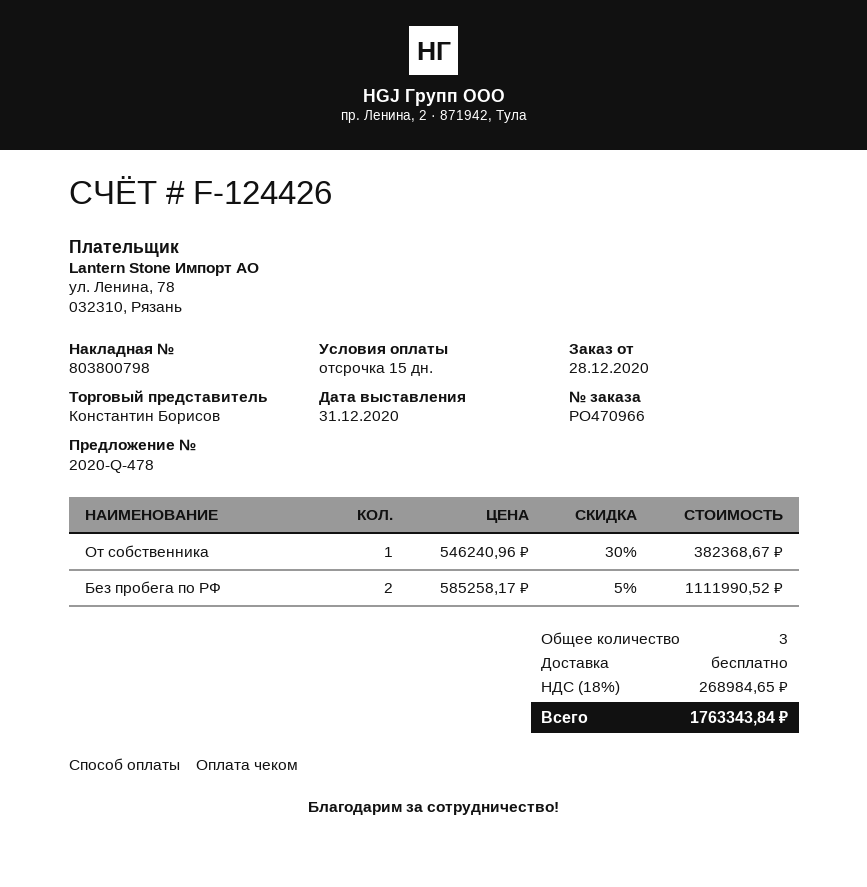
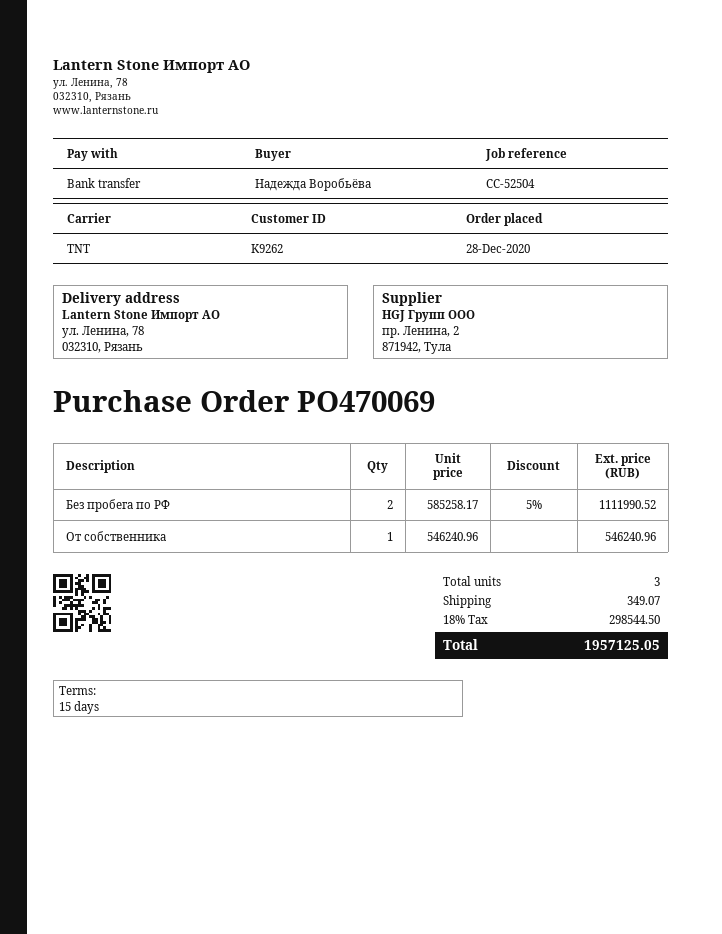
order number: PO470966 -> PO470069
payment method: cheque -> bank transfer
От собственника: 1 x 546240.96 - 30% = 382368.67 -> 1 x 546240.96 = 546240.96
shipping: 0.00 -> 349.07
tax: 18% = 268984.65 -> 18% = 298544.50
total: 1763343.84 -> 1957125.05

